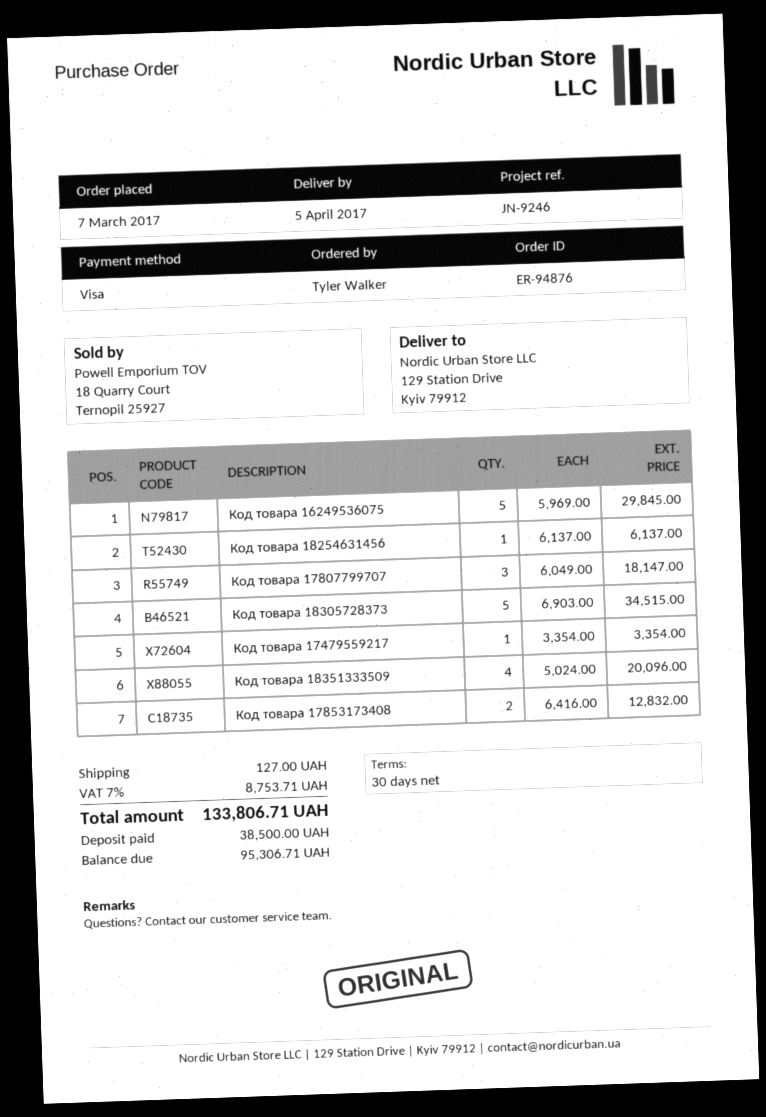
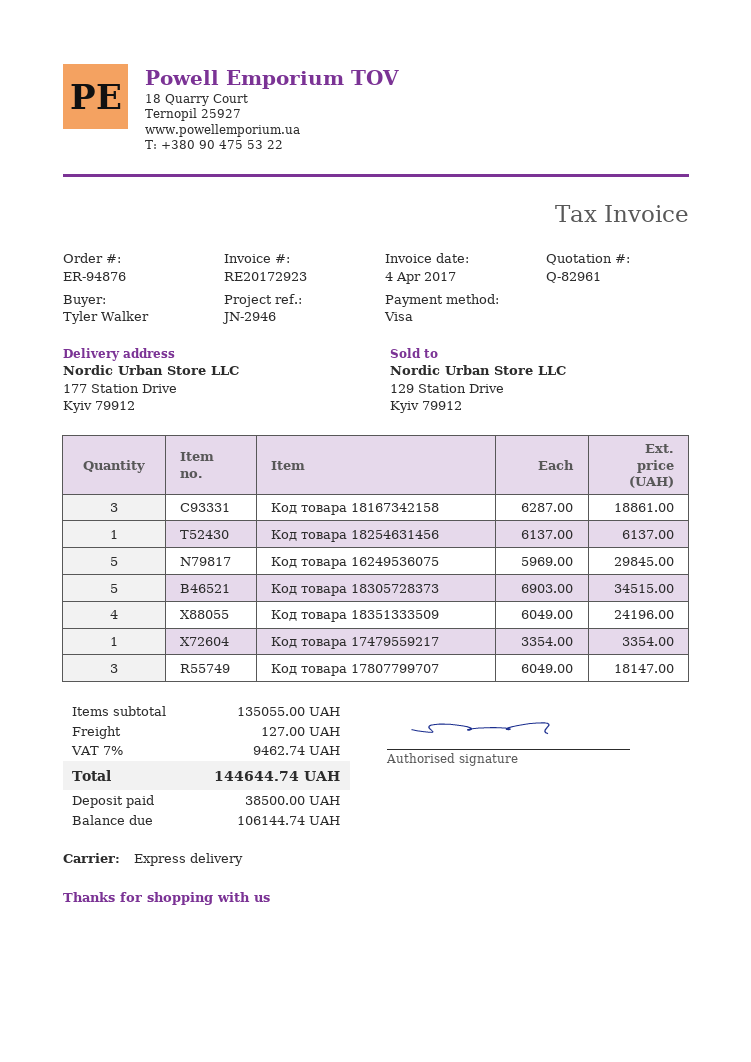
reference: JN-9246 -> JN-2946
ship to: 129 Station Drive, Kyiv 79912 -> 177 Station Drive, Kyiv 79912
Код товара 18351333509: 4 x 5024.00 = 20096.00 -> 4 x 6049.00 = 24196.00
Код товара 17853173408: 2 x 6416.00 = 12832.00 -> none
Код товара 18167342158: none -> 3 x 6287.00 = 18861.00
tax: 7% = 8753.71 -> 7% = 9462.74
total: 133806.71 -> 144644.74
balance: 95306.71 -> 106144.74

